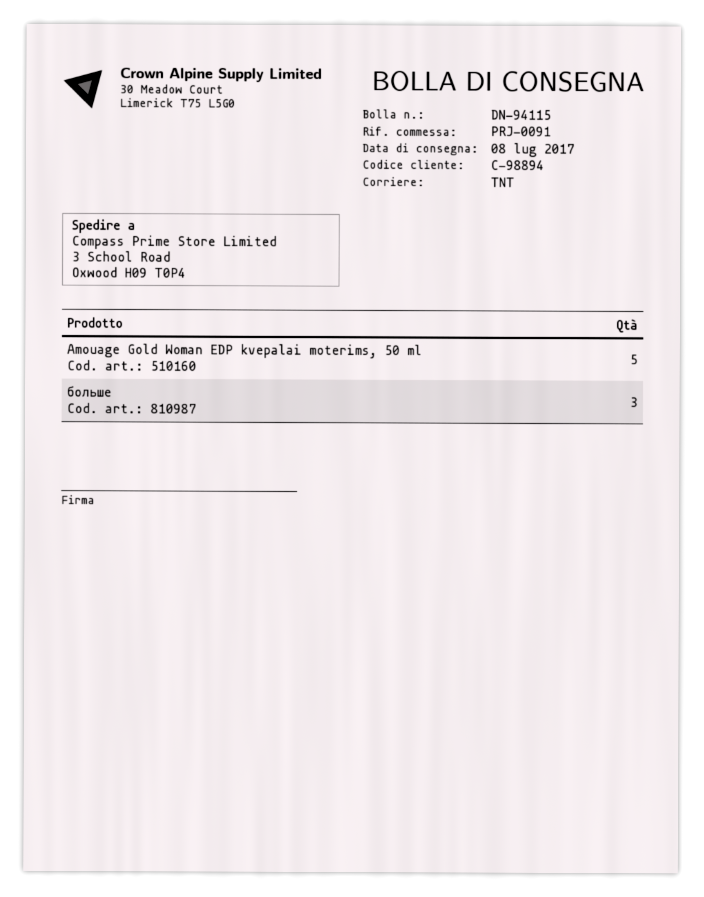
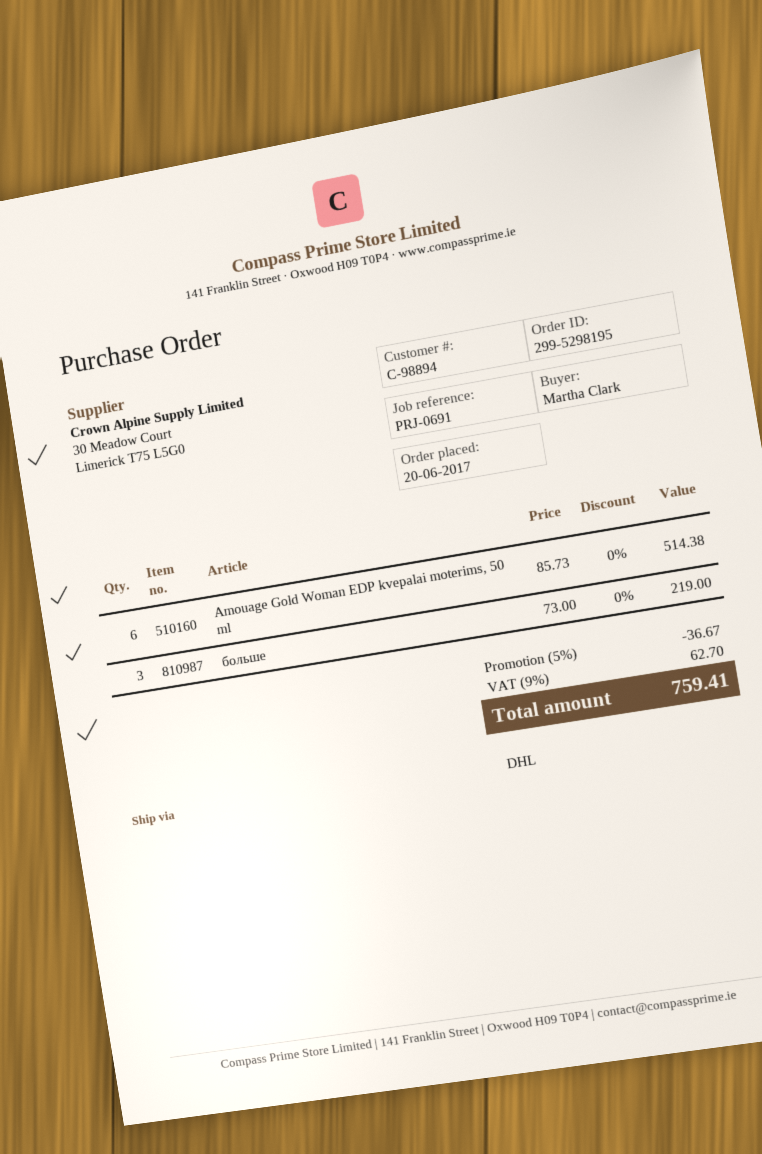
reference: PRJ-0091 -> PRJ-0691
shipping method: TNT -> DHL
Amouage Gold Woman EDP kvepalai moterims, 50 ml: 5 -> 6

